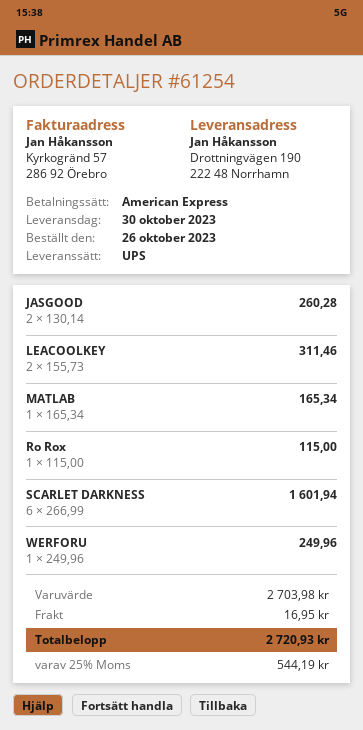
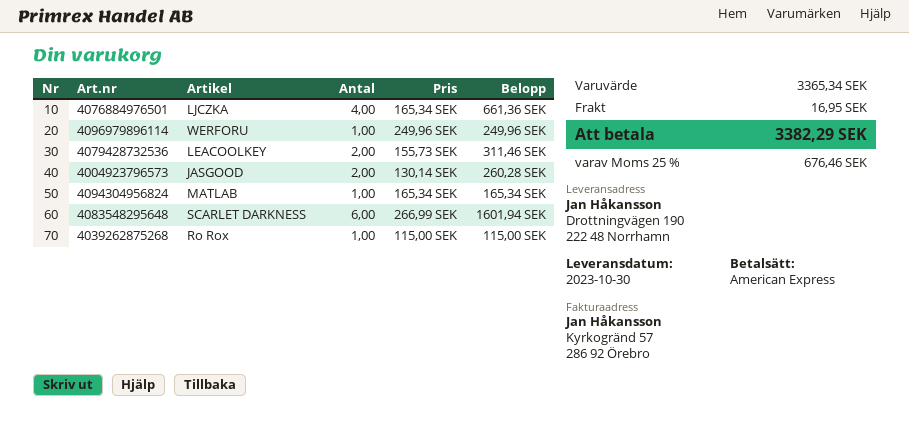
LJCZKA: none -> 4 x 165.34 = 661.36
subtotal: 2703.98 -> 3365.34
tax: 25% = 544.19 -> 25% = 676.46
total: 2720.93 -> 3382.29

